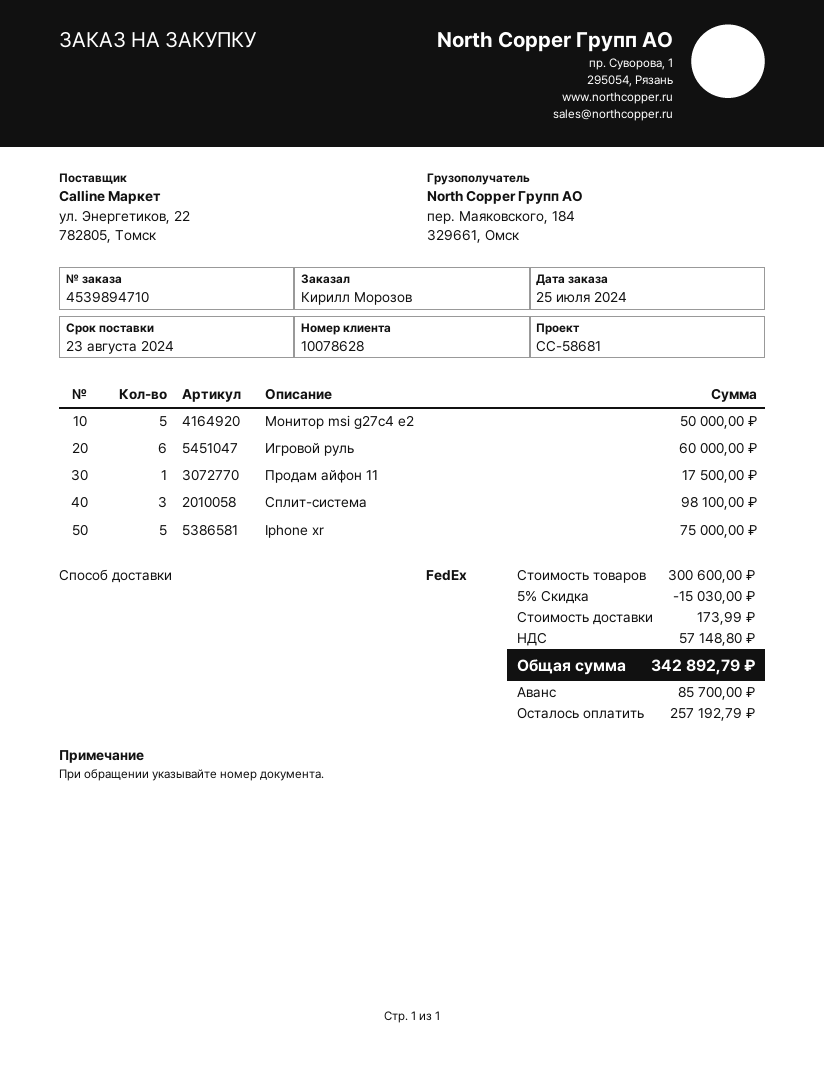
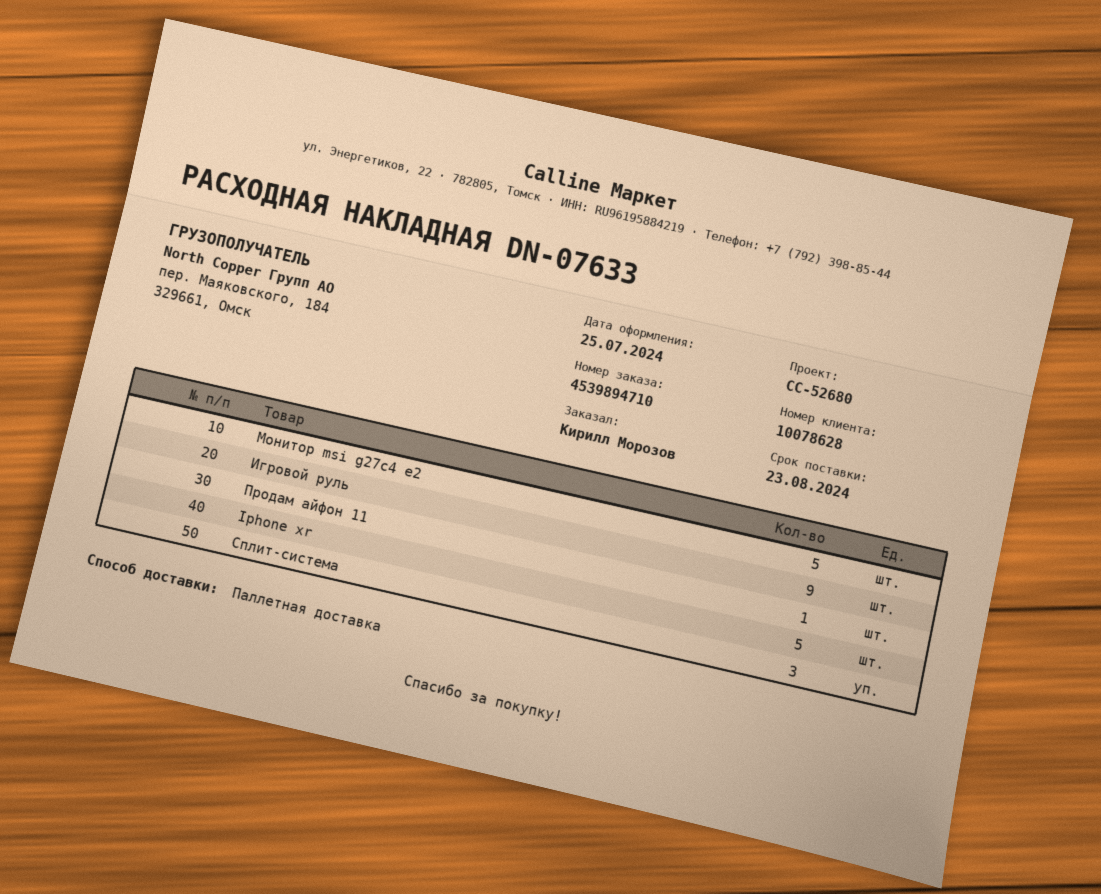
reference: CC-58681 -> CC-52680
shipping method: FedEx -> pallet freight
Игровой руль: 6 -> 9

